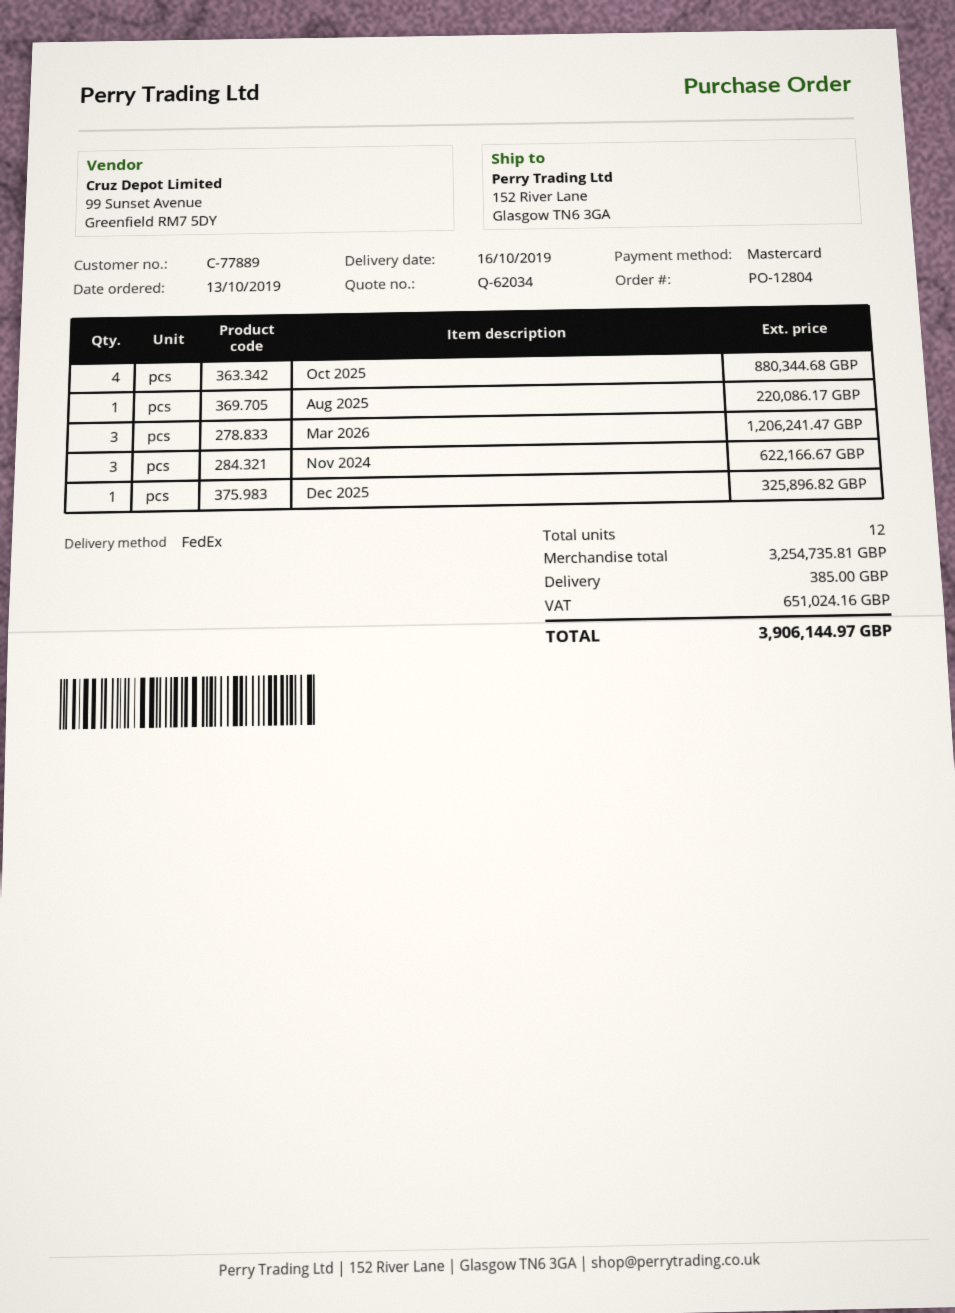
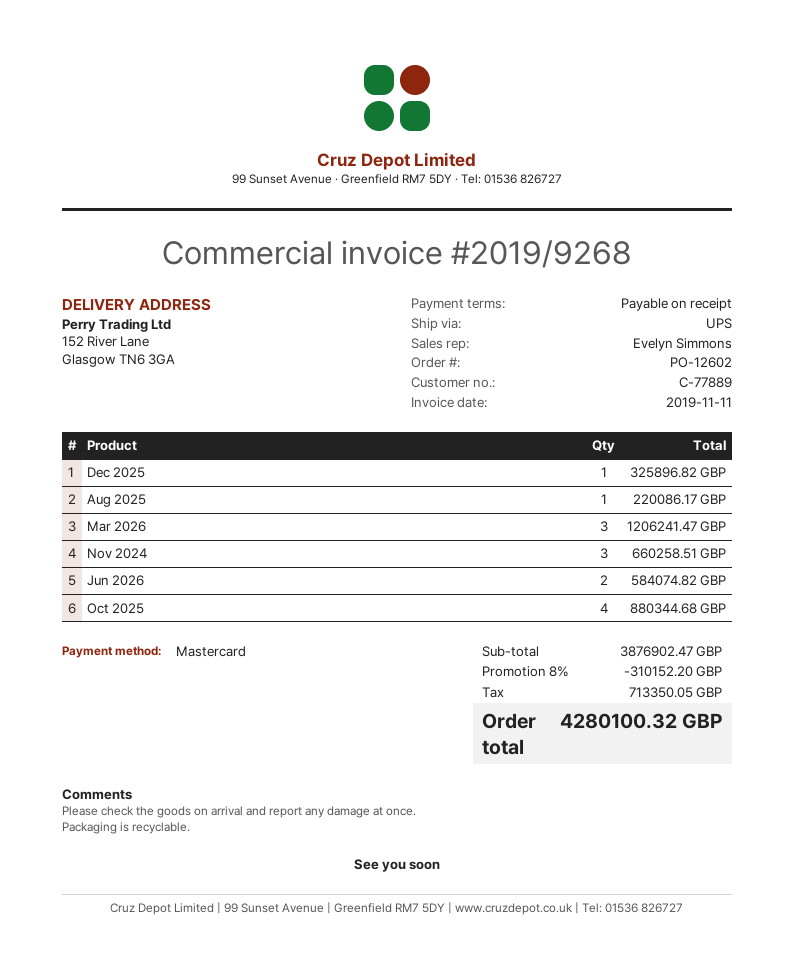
order number: PO-12804 -> PO-12602
shipping method: FedEx -> UPS
Nov 2024: 3 for 622166.67 -> 3 for 660258.51
Jun 2026: none -> 2 for 584074.82
subtotal: 3254735.81 -> 3876902.47
discount: none -> 8% = 310152.20
shipping: 385.00 -> none
tax: 651024.16 -> 713350.05
total: 3906144.97 -> 4280100.32

